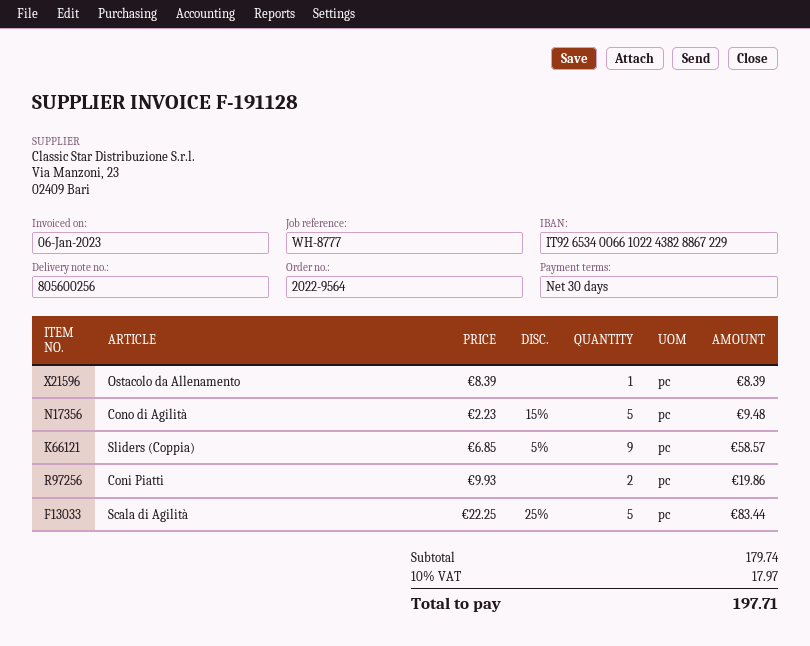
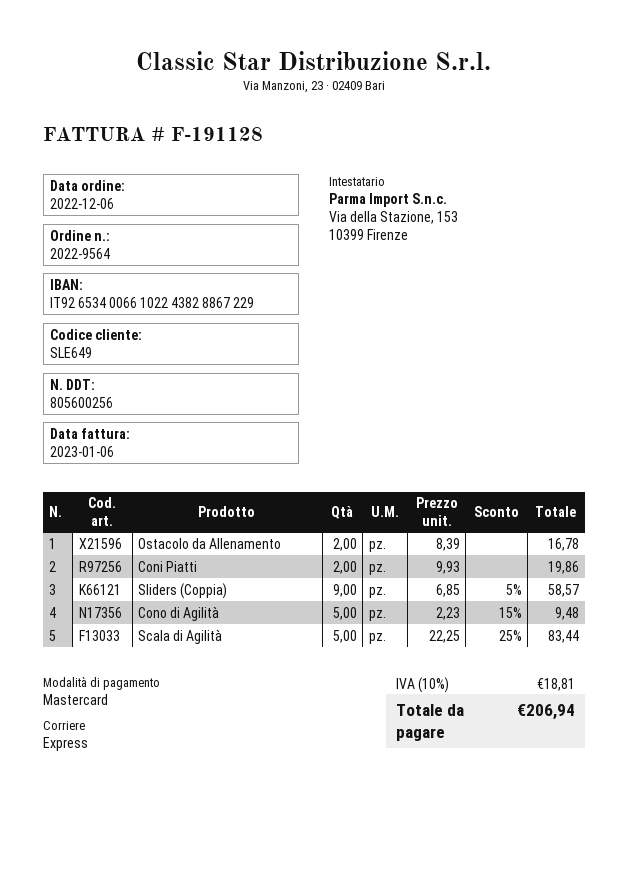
Ostacolo da Allenamento: 1 x 8.39 = 8.39 -> 2 x 8.39 = 16.78
tax: 10% = 17.97 -> 10% = 18.81
total: 197.71 -> 206.94

